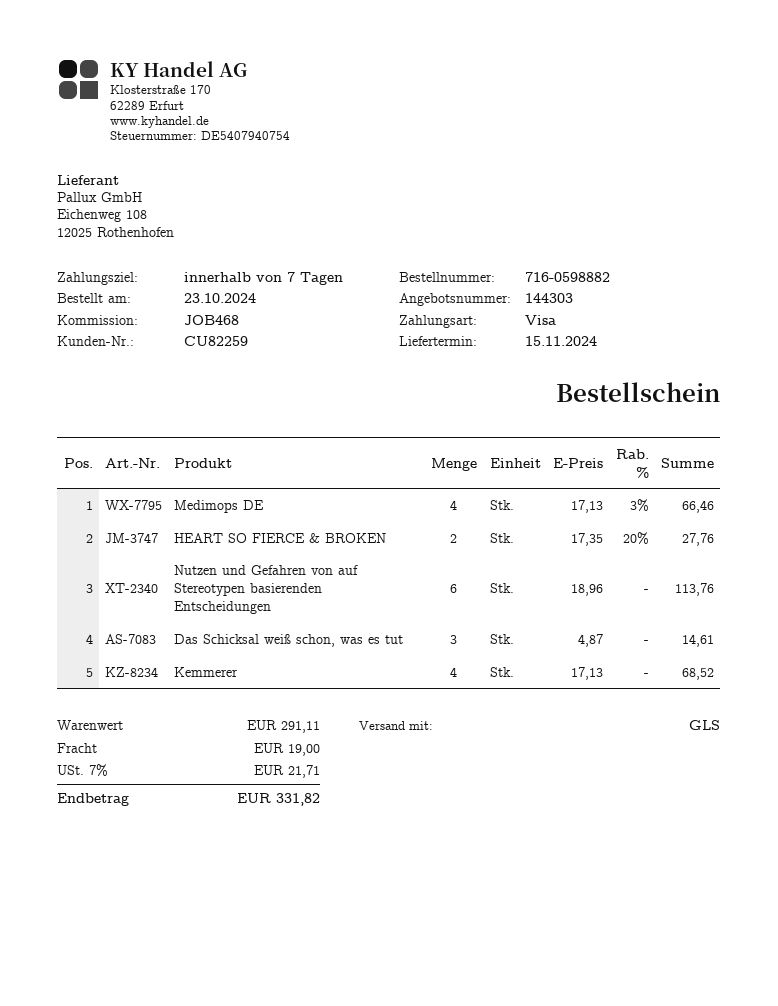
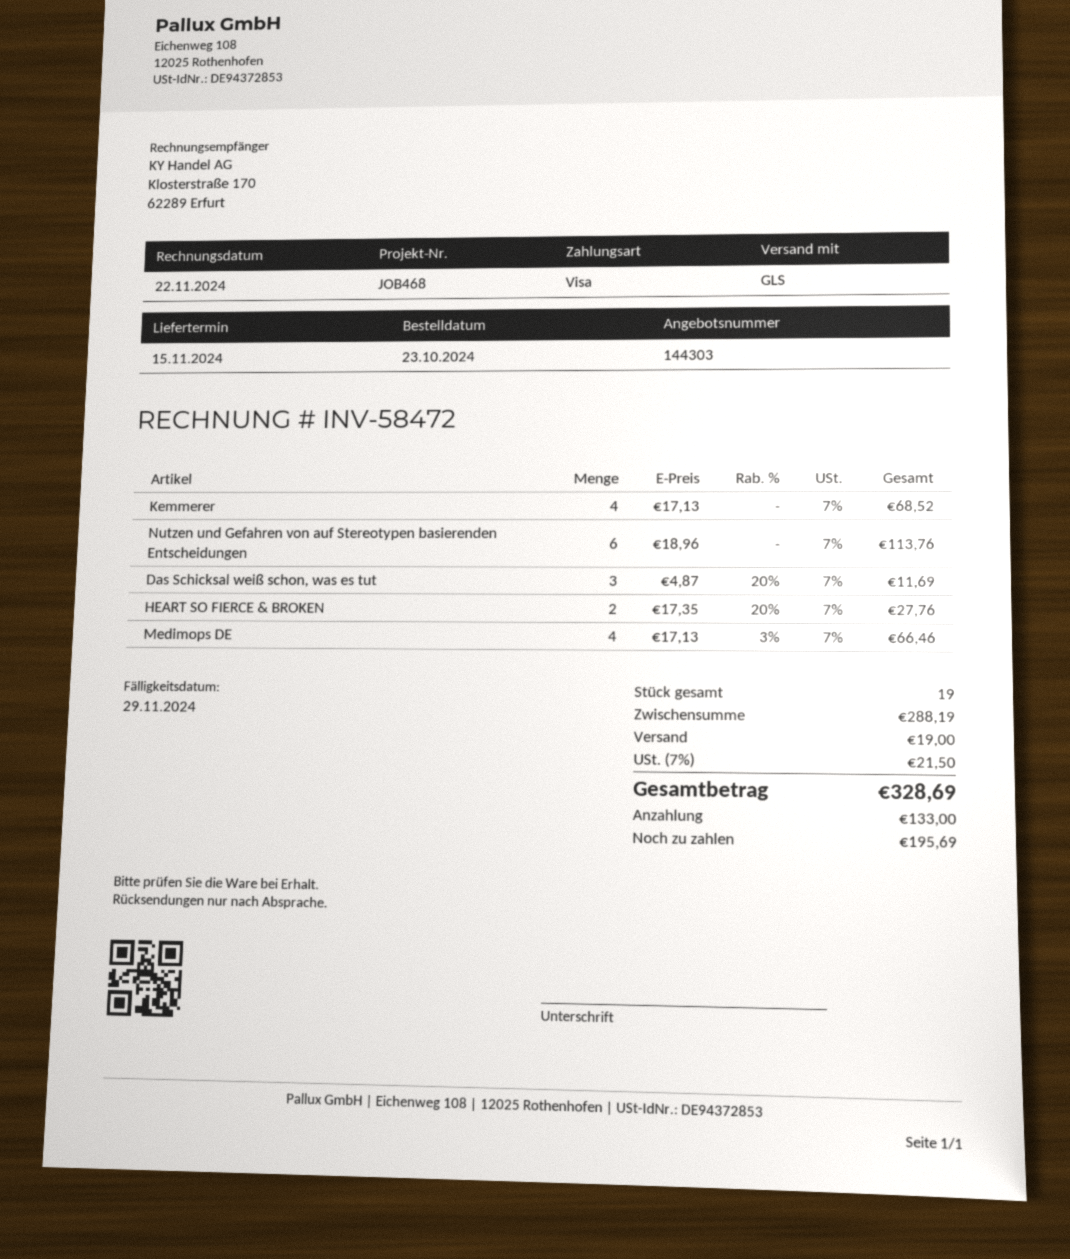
Das Schicksal weiß schon, was es tut: 3 x 4.87 = 14.61 -> 3 x 4.87 - 20% = 11.69
subtotal: 291.11 -> 288.19
tax: 7% = 21.71 -> 7% = 21.50
total: 331.82 -> 328.69

